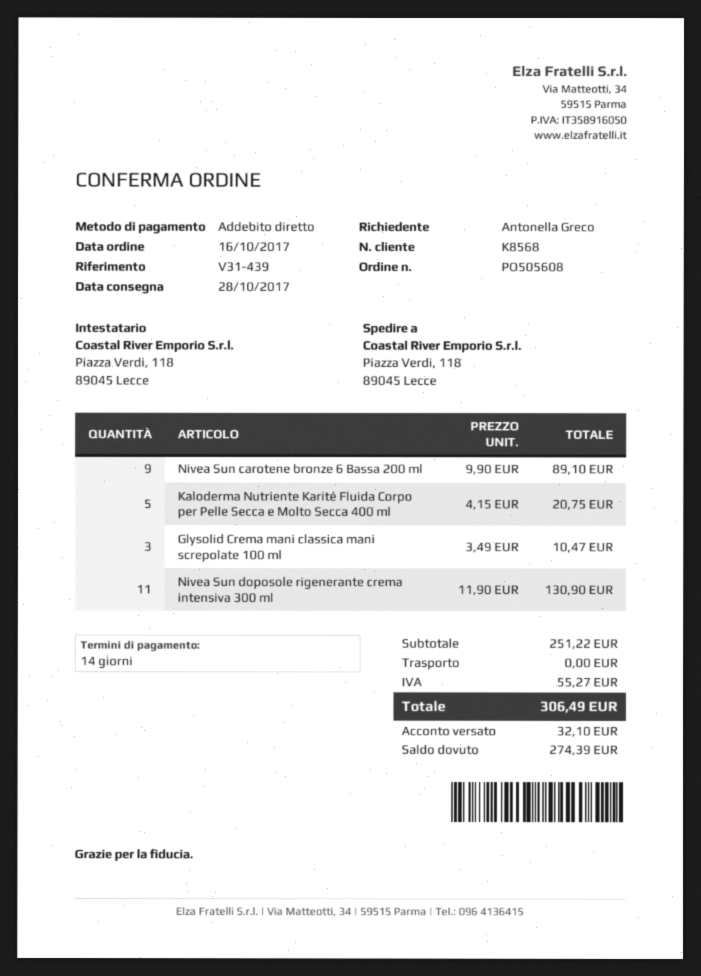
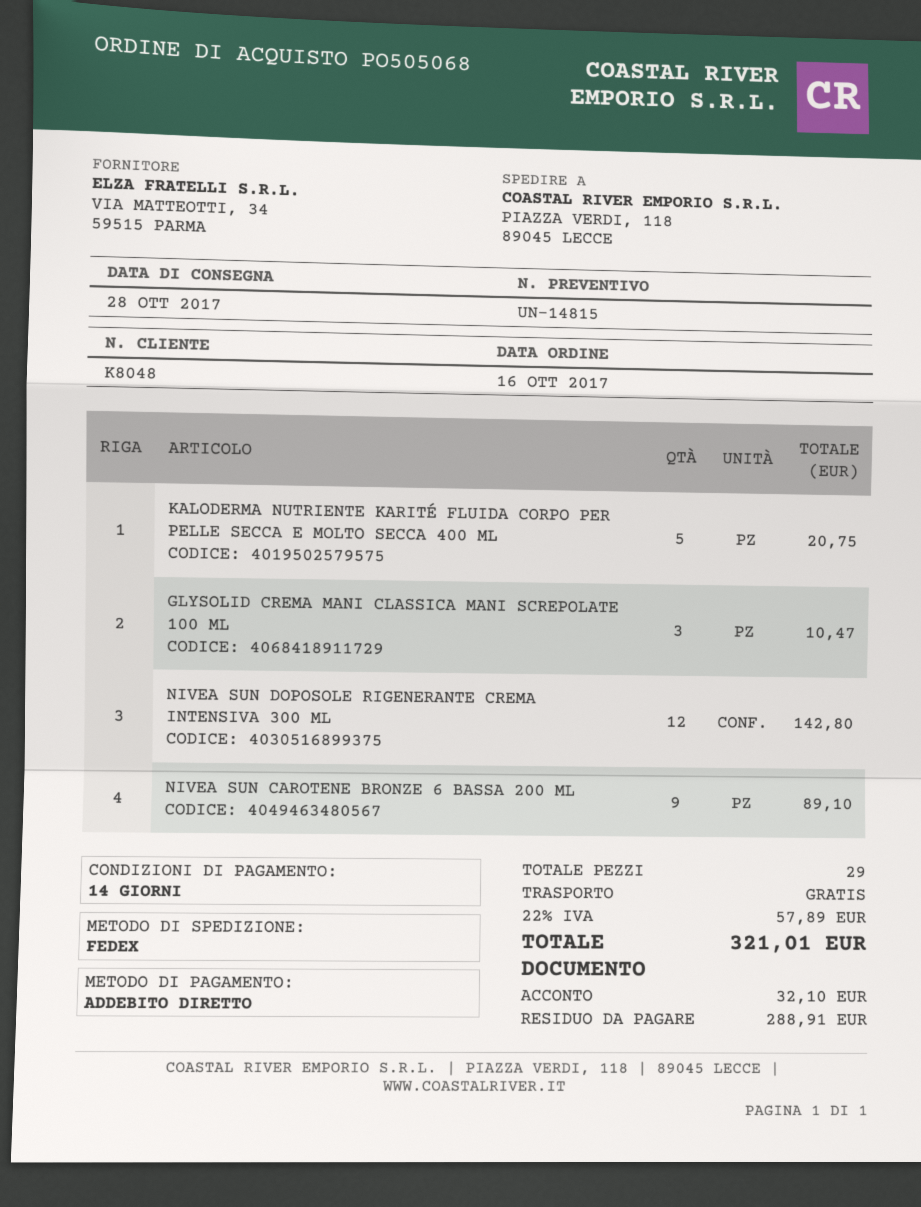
order number: PO505608 -> PO505068
customer number: K8568 -> K8048
Nivea Sun doposole rigenerante crema intensiva 300 ml: 11 for 130.90 -> 12 for 142.80
tax: 55.27 -> 57.89
total: 306.49 -> 321.01
balance: 274.39 -> 288.91

